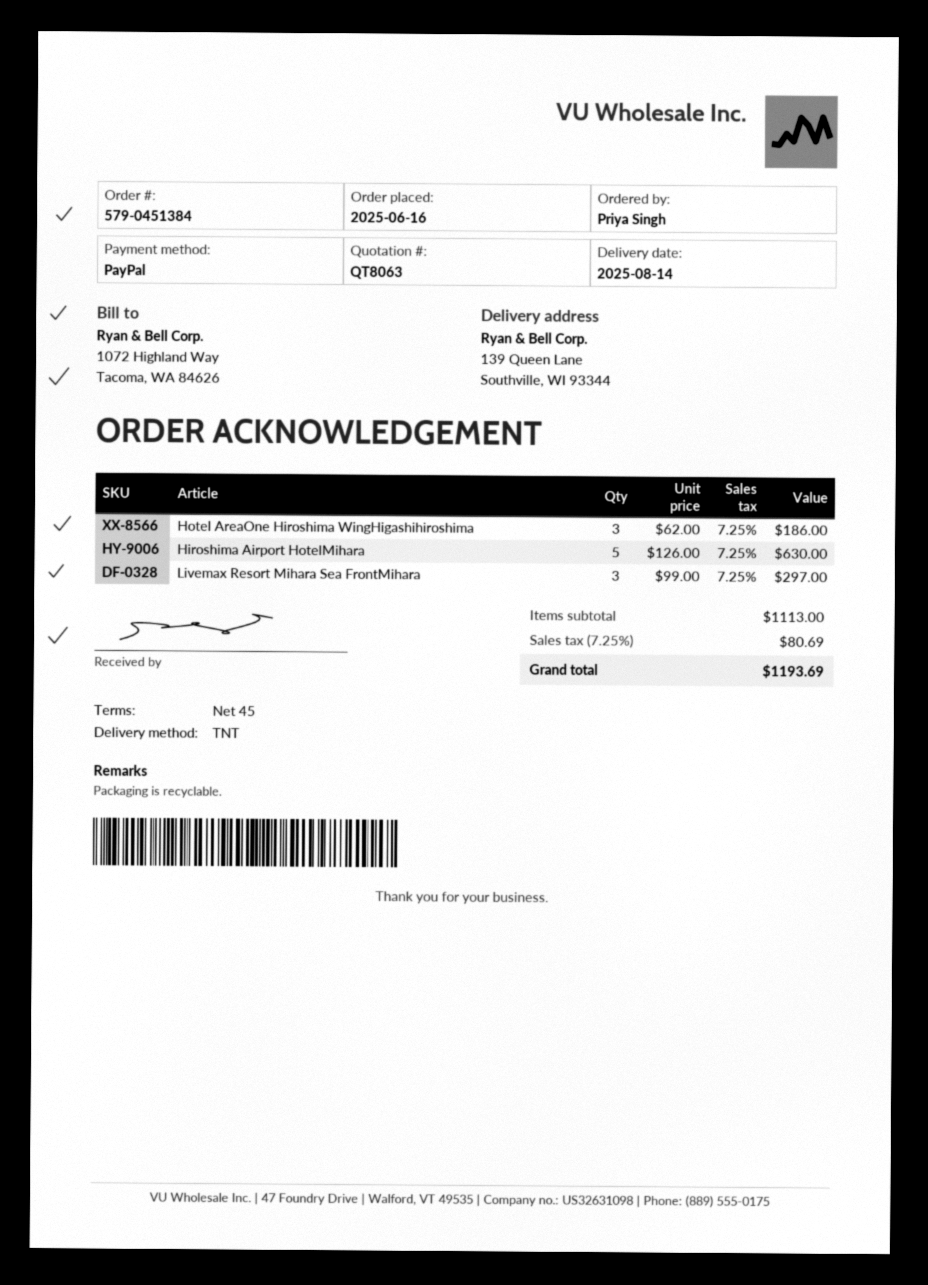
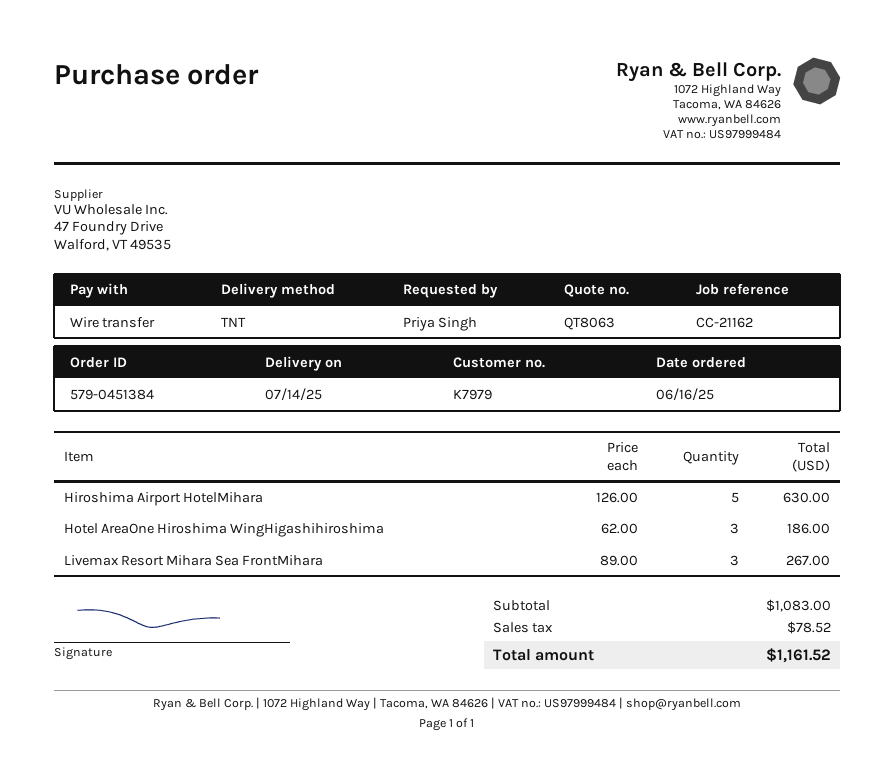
delivery date: 2025-08-14 -> 2025-07-14
payment method: PayPal -> bank transfer
Livemax Resort Mihara Sea FrontMihara: 3 x 99.00 = 297.00 -> 3 x 89.00 = 267.00
subtotal: 1113.00 -> 1083.00
tax: 80.69 -> 78.52
total: 1193.69 -> 1161.52

